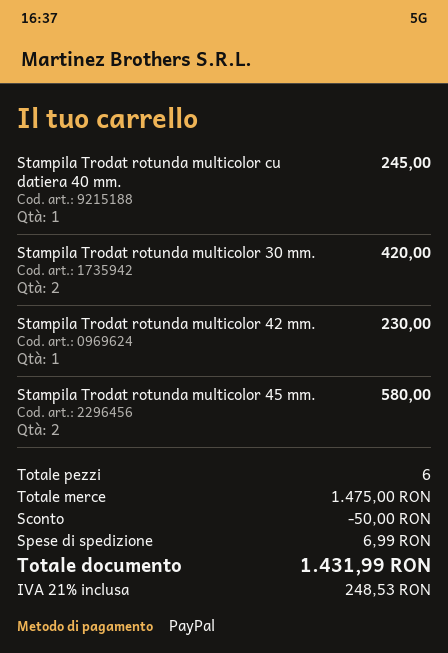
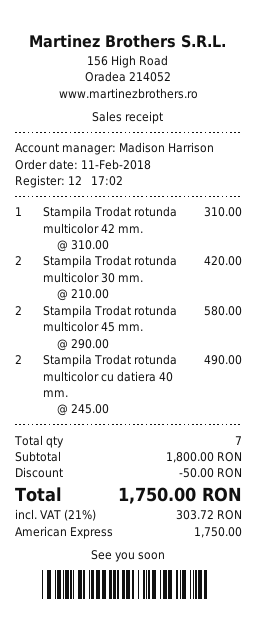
payment method: PayPal -> American Express
Stampila Trodat rotunda multicolor cu datiera 40 mm.: 1 for 245.00 -> 2 for 490.00
Stampila Trodat rotunda multicolor 42 mm.: 1 for 230.00 -> 1 for 310.00
total quantity: 6 -> 7
subtotal: 1475.00 -> 1800.00
shipping: 6.99 -> none
tax: 21% = 248.53 -> 21% = 303.72
total: 1431.99 -> 1750.00

